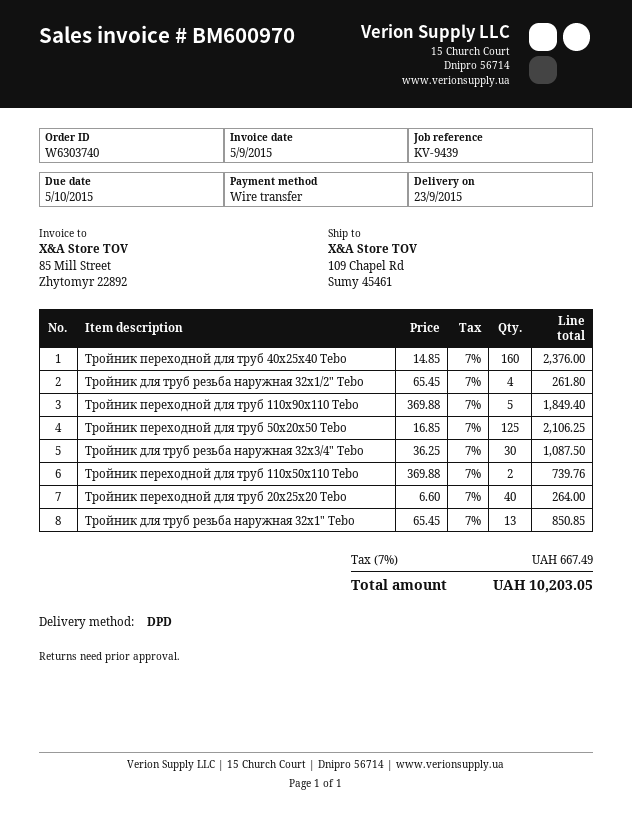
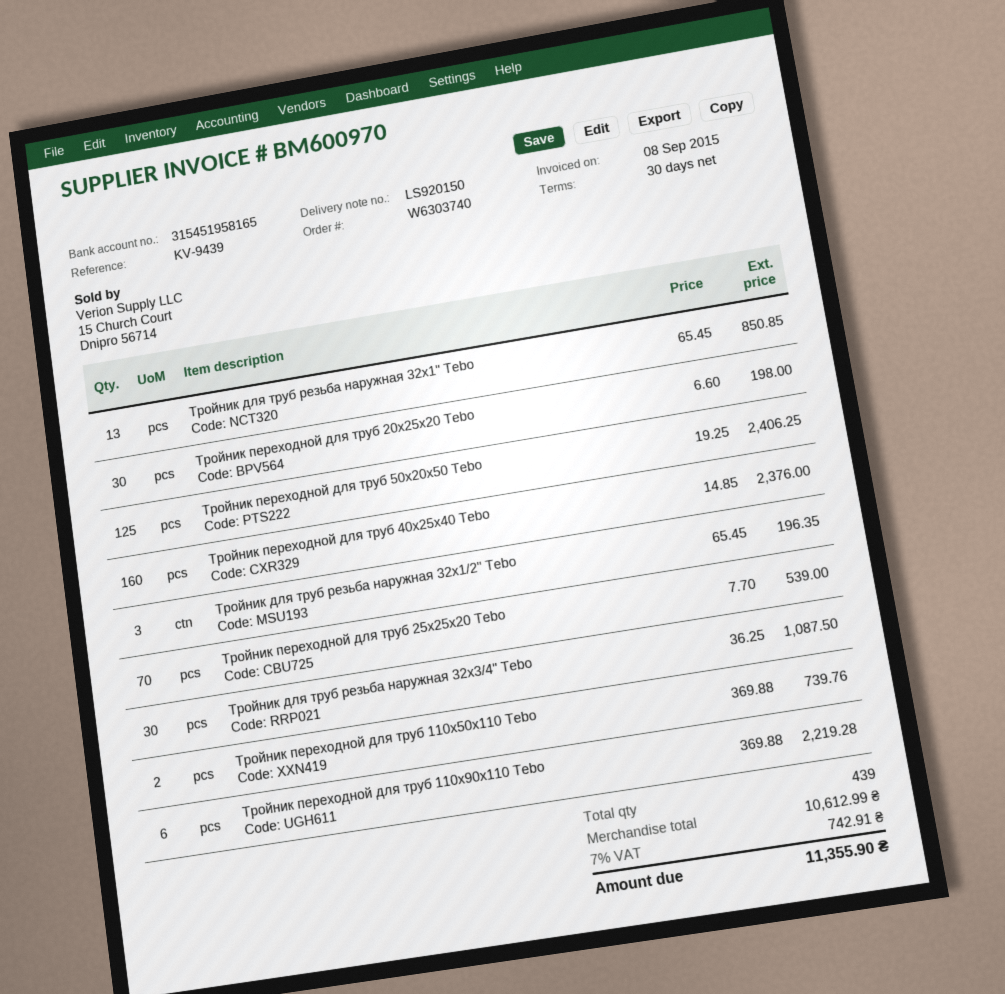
invoice date: 2015-09-05 -> 2015-09-08
Тройник для труб резьба наружная 32х1/2" Tebo: 4 x 65.45 = 261.80 -> 3 x 65.45 = 196.35
Тройник переходной для труб 110х90х110 Tebo: 5 x 369.88 = 1849.40 -> 6 x 369.88 = 2219.28
Тройник переходной для труб 50х20х50 Tebo: 125 x 16.85 = 2106.25 -> 125 x 19.25 = 2406.25
Тройник переходной для труб 20х25х20 Tebo: 40 x 6.60 = 264.00 -> 30 x 6.60 = 198.00
Тройник переходной для труб 25х25х20 Tebo: none -> 70 x 7.70 = 539.00
tax: 7% = 667.49 -> 7% = 742.91
total: 10203.05 -> 11355.90

